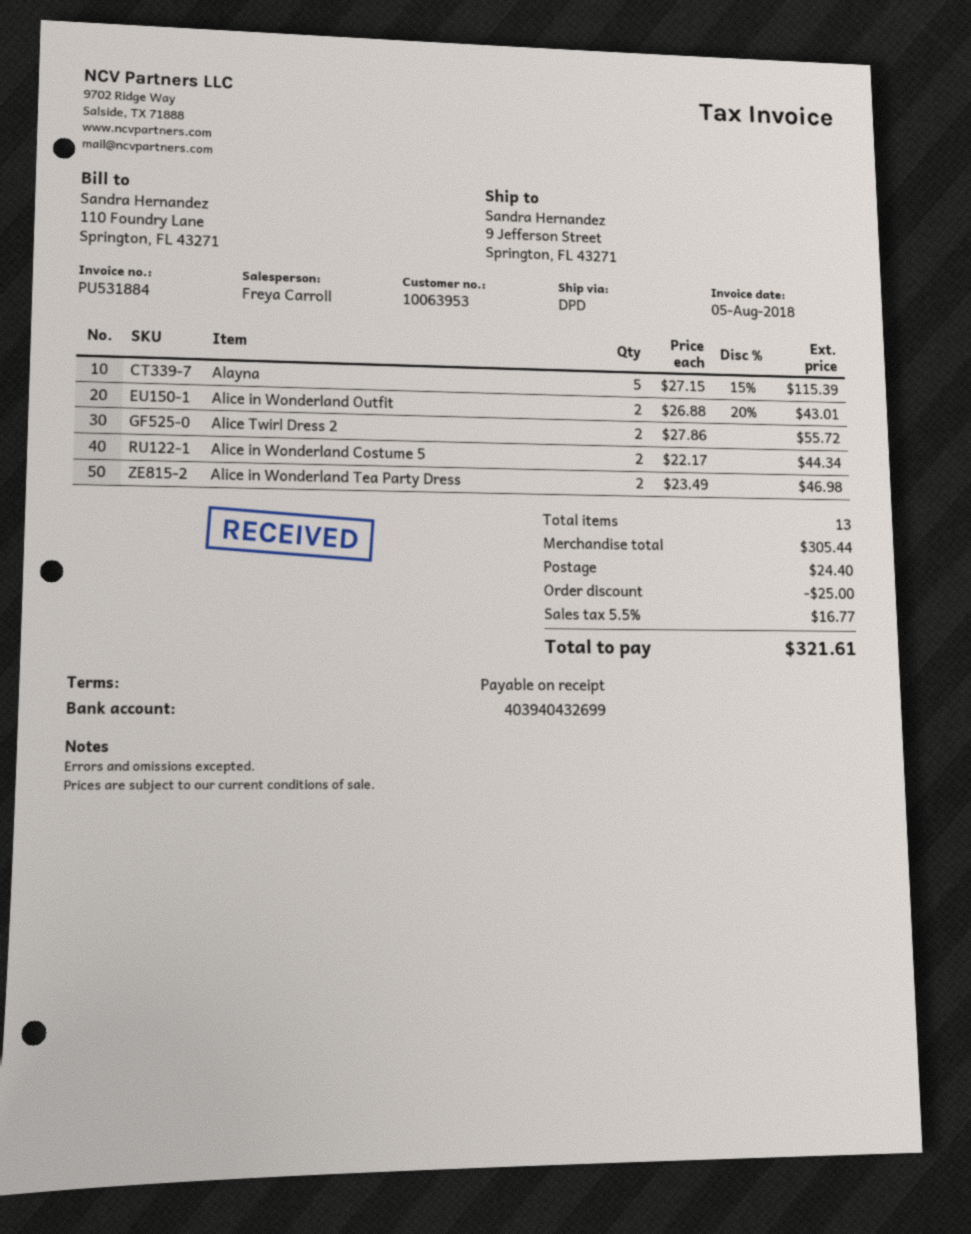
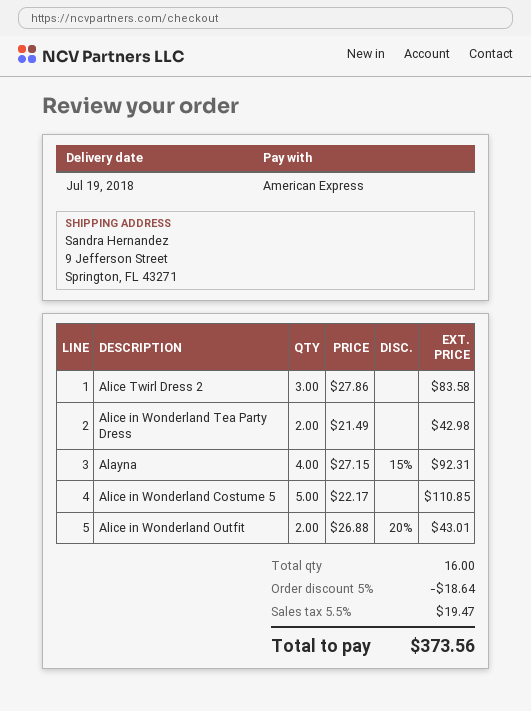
Alayna: 5 x 27.15 - 15% = 115.39 -> 4 x 27.15 - 15% = 92.31
Alice Twirl Dress 2: 2 x 27.86 = 55.72 -> 3 x 27.86 = 83.58
Alice in Wonderland Costume 5: 2 x 22.17 = 44.34 -> 5 x 22.17 = 110.85
Alice in Wonderland Tea Party Dress: 2 x 23.49 = 46.98 -> 2 x 21.49 = 42.98
total quantity: 13 -> 16
discount: 25.00 -> 18.64
shipping: 24.40 -> none
tax: 5.5% = 16.77 -> 5.5% = 19.47
total: 321.61 -> 373.56

